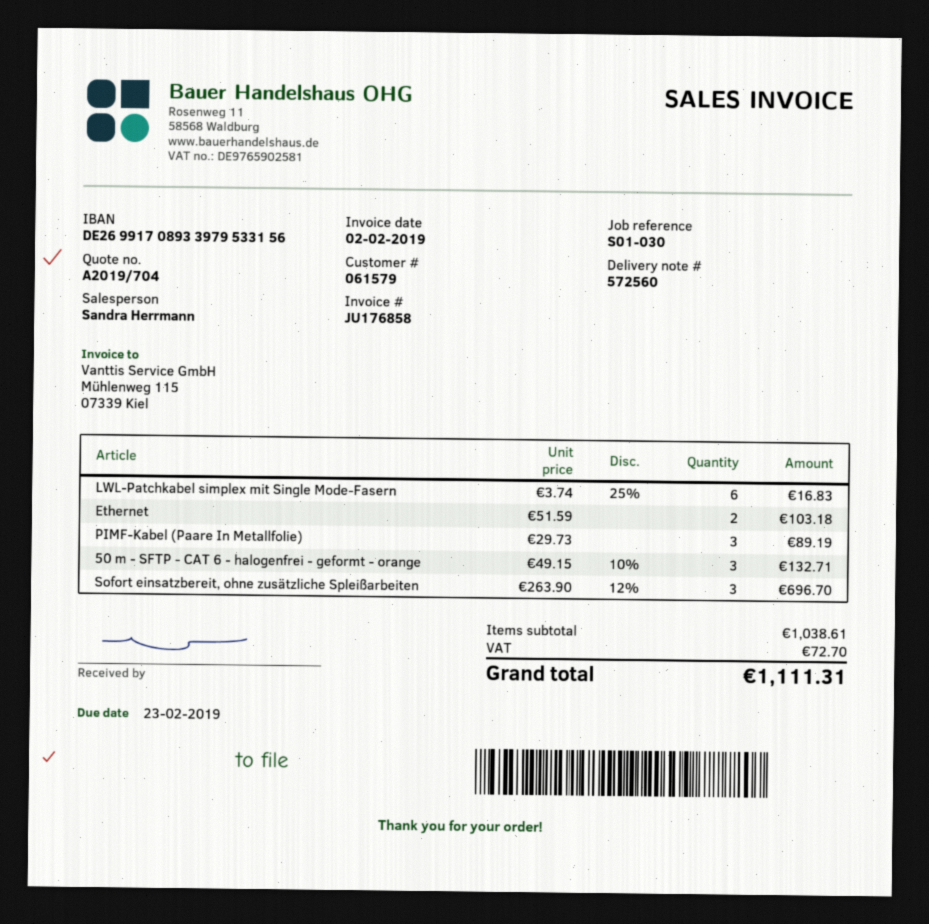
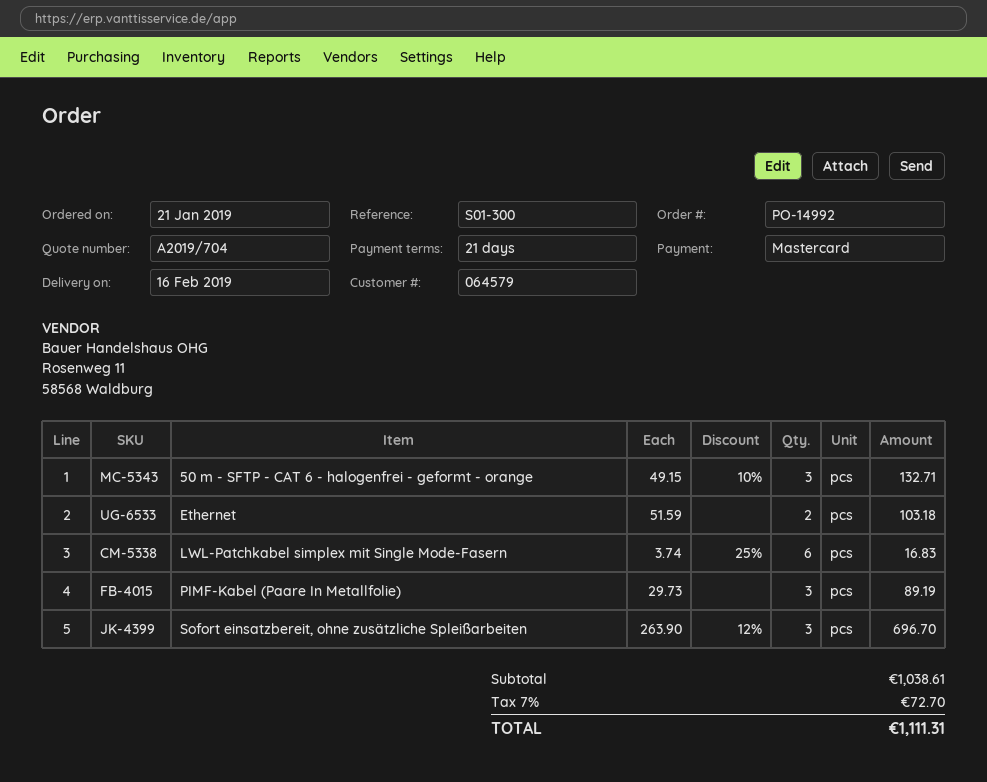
customer number: 061579 -> 064579
reference: S01-030 -> S01-300

